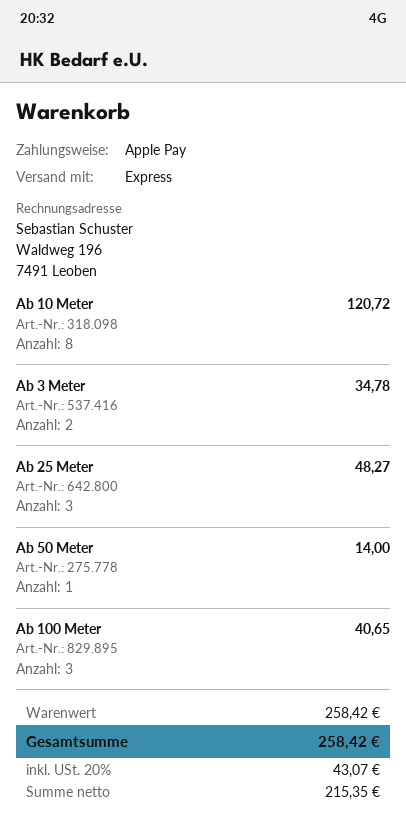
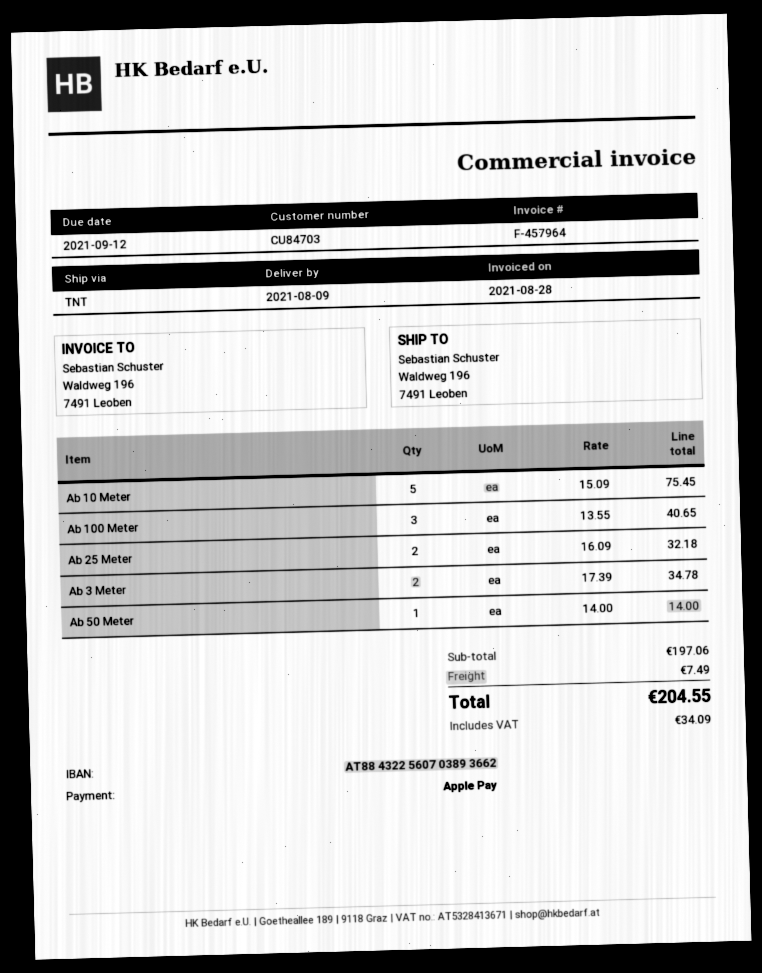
shipping method: express -> TNT
Ab 10 Meter: 8 for 120.72 -> 5 for 75.45
Ab 25 Meter: 3 for 48.27 -> 2 for 32.18
subtotal: 258.42 -> 197.06
shipping: none -> 7.49
tax: 43.07 -> 34.09
total: 258.42 -> 204.55

